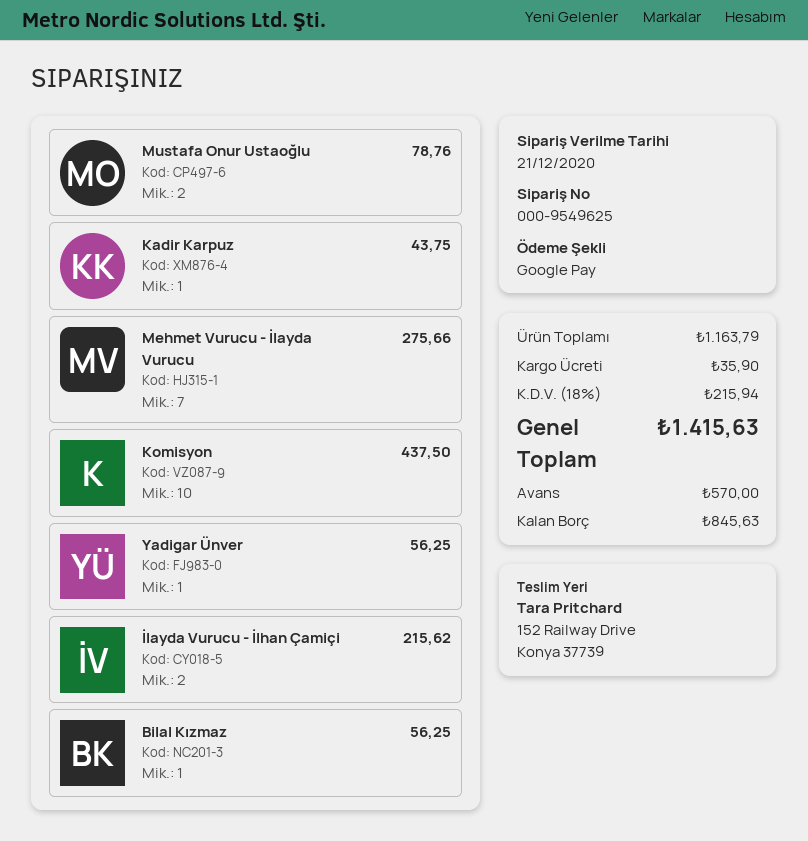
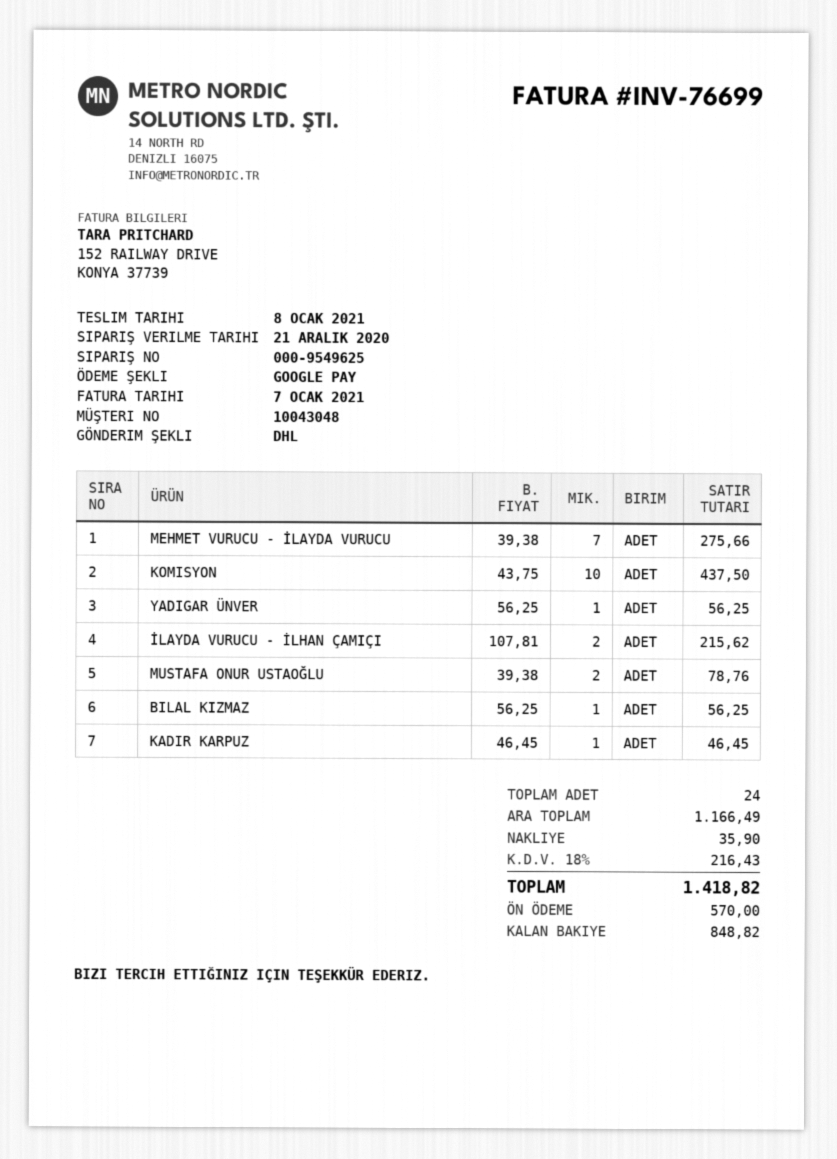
Kadir Karpuz: 1 for 43.75 -> 1 for 46.45
subtotal: 1163.79 -> 1166.49
tax: 18% = 215.94 -> 18% = 216.43
total: 1415.63 -> 1418.82
balance: 845.63 -> 848.82

